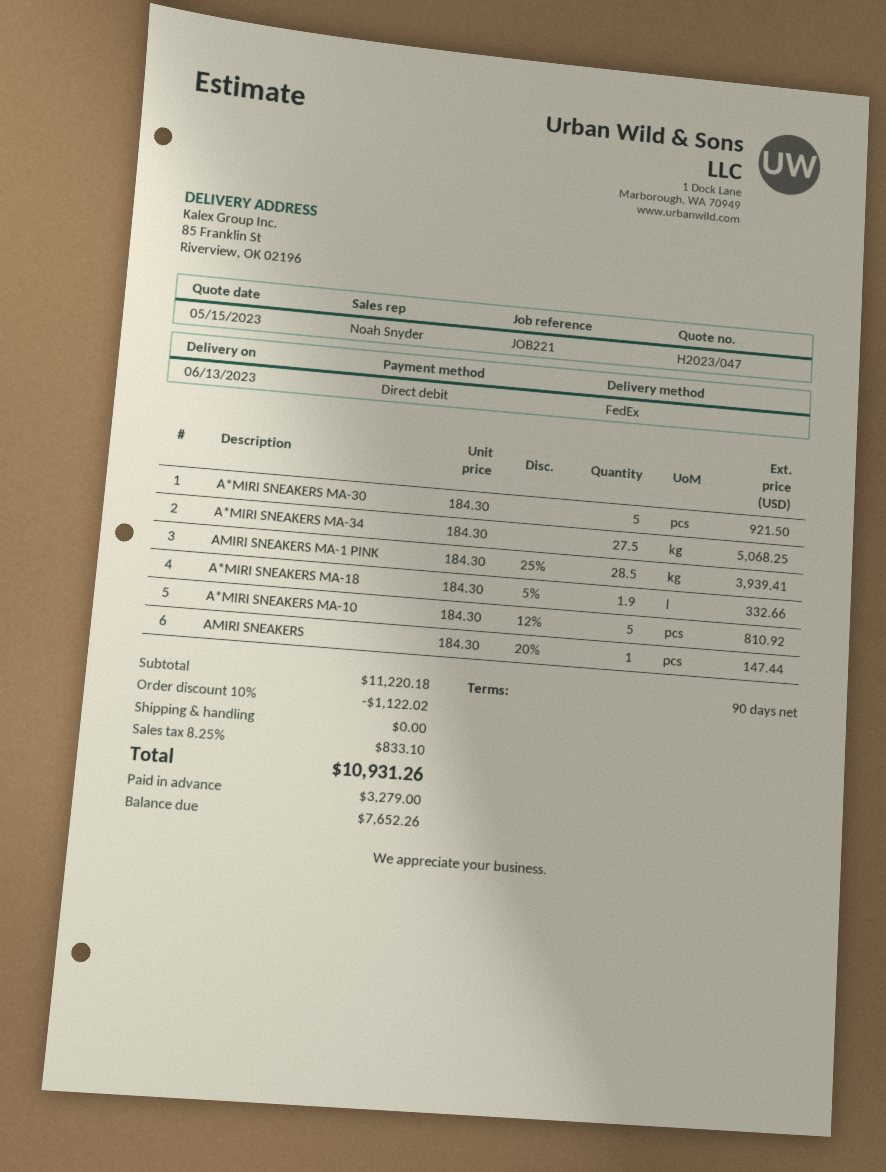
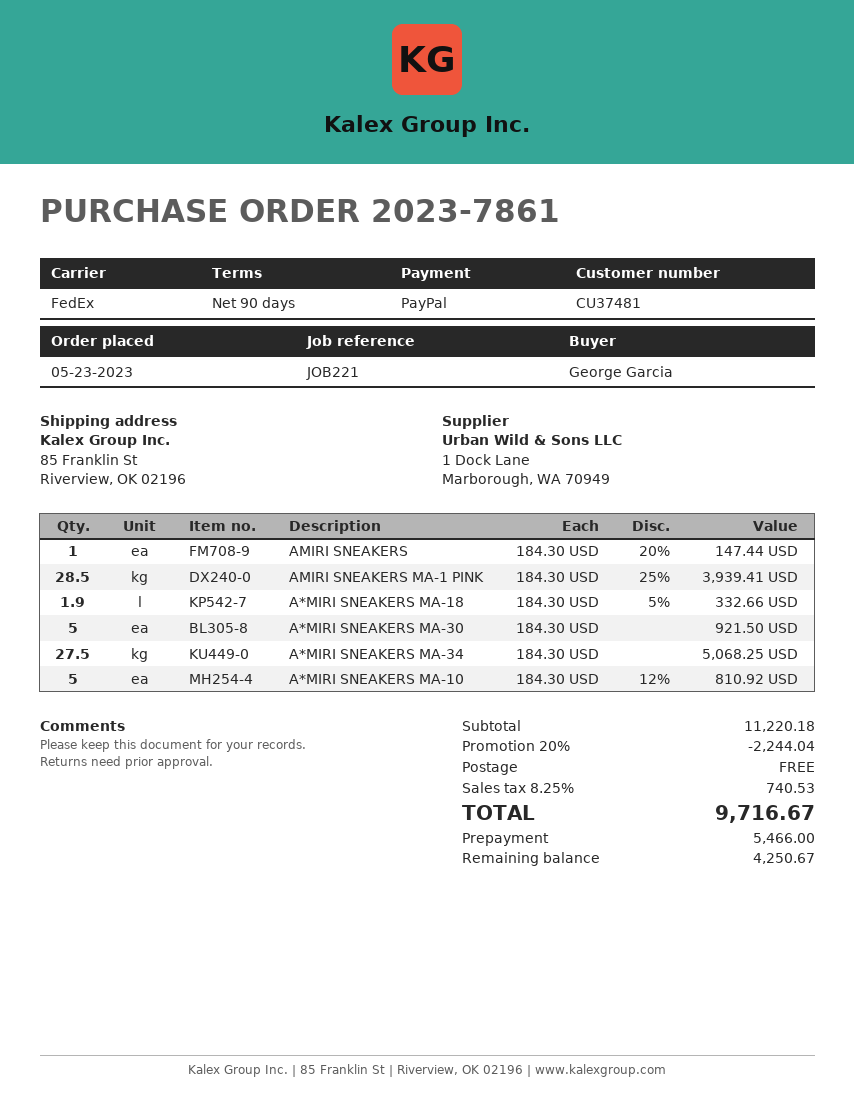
payment method: direct debit -> PayPal
discount: 10% = 1122.02 -> 20% = 2244.04
tax: 8.25% = 833.10 -> 8.25% = 740.53
total: 10931.26 -> 9716.67
deposit: 3279.00 -> 5466.00
balance: 7652.26 -> 4250.67

